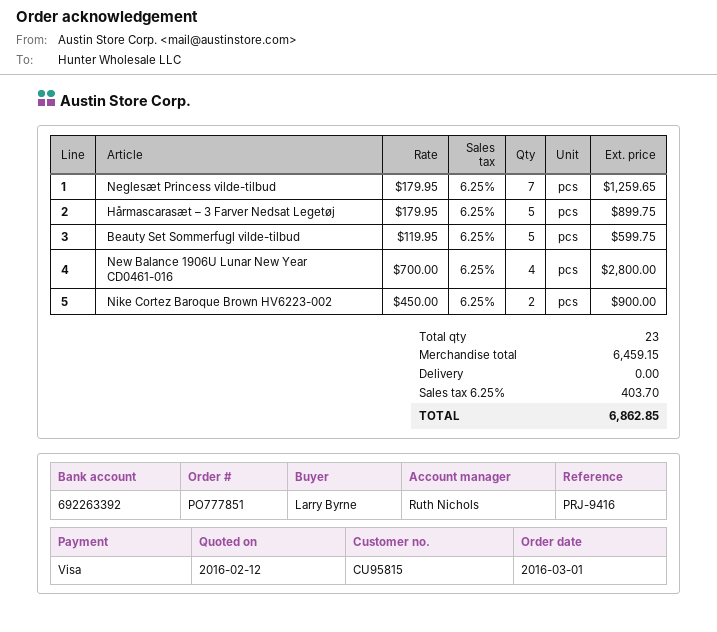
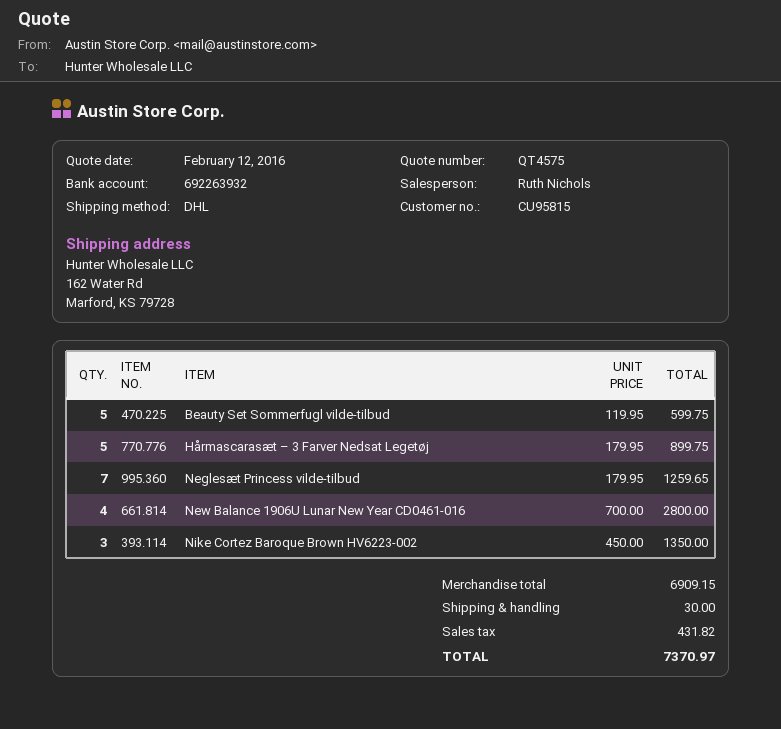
bank account: 692263392 -> 692263932
Nike Cortez Baroque Brown HV6223-002: 2 x 450.00 = 900.00 -> 3 x 450.00 = 1350.00
subtotal: 6459.15 -> 6909.15
shipping: 0.00 -> 30.00
tax: 403.70 -> 431.82
total: 6862.85 -> 7370.97

